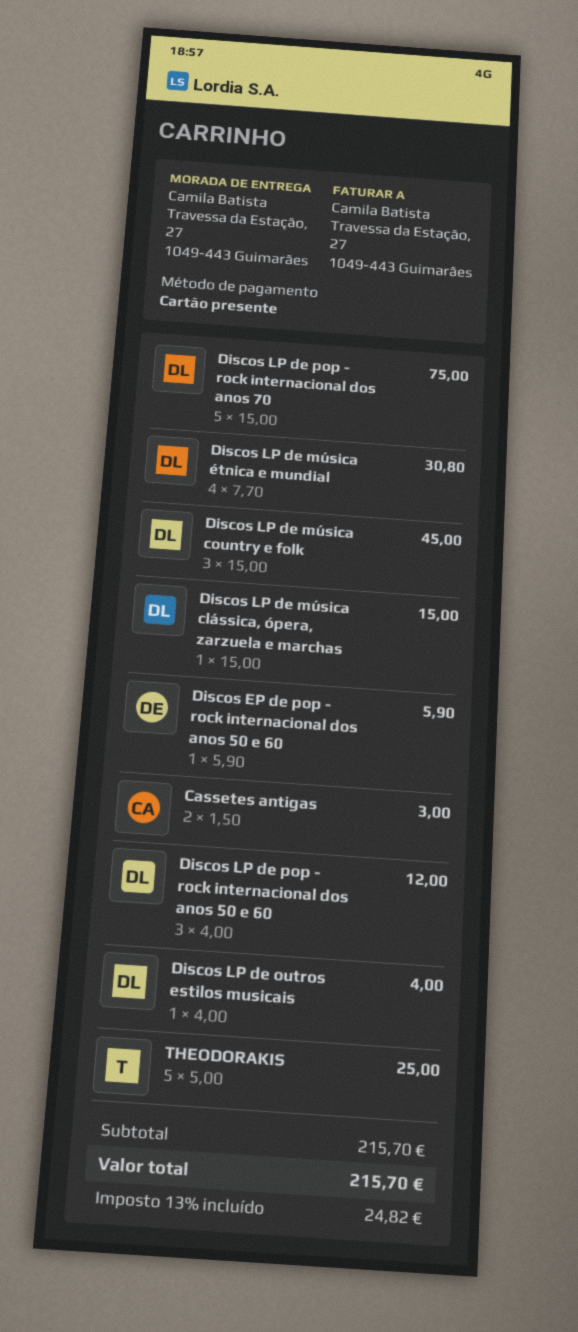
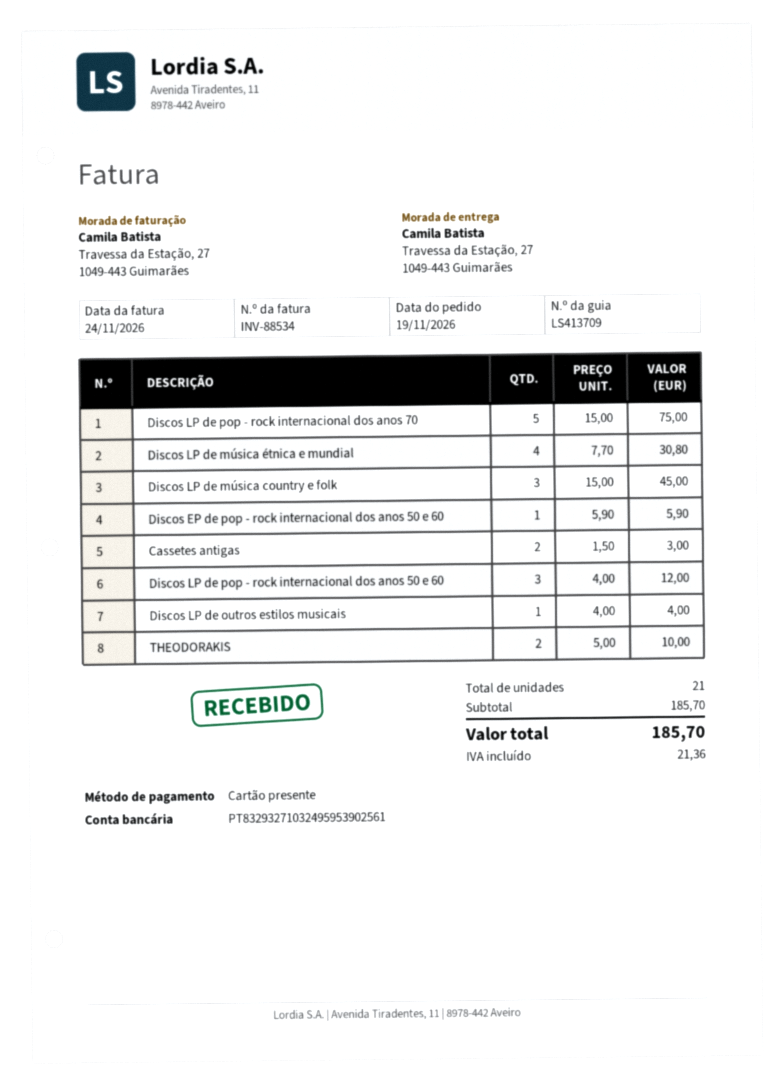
Discos LP de música clássica, ópera, zarzuela e marchas: 1 x 15.00 = 15.00 -> none
THEODORAKIS: 5 x 5.00 = 25.00 -> 2 x 5.00 = 10.00
subtotal: 215.70 -> 185.70
tax: 24.82 -> 21.36
total: 215.70 -> 185.70

